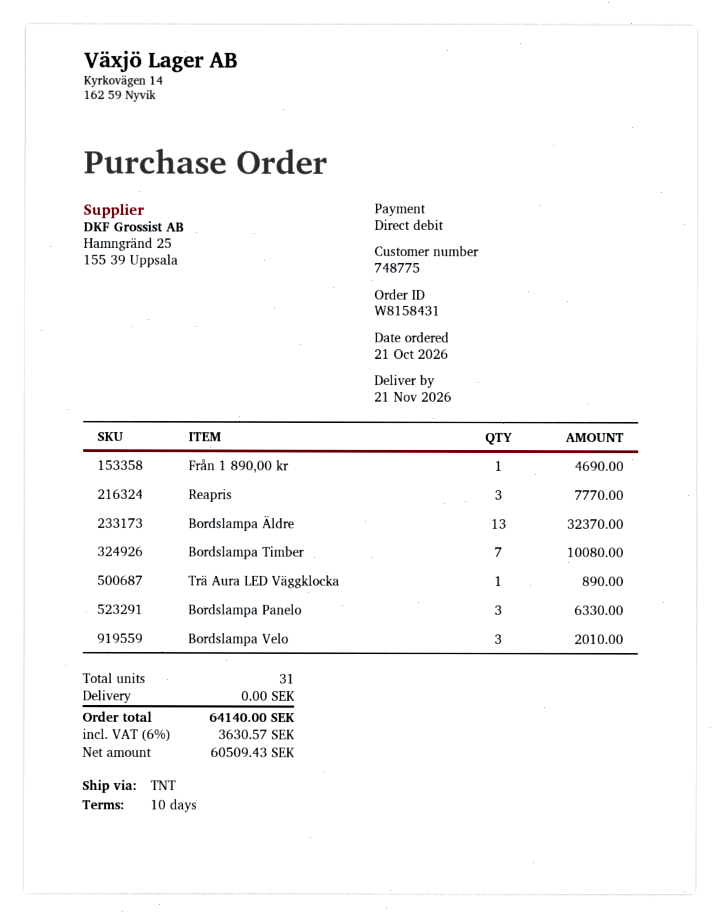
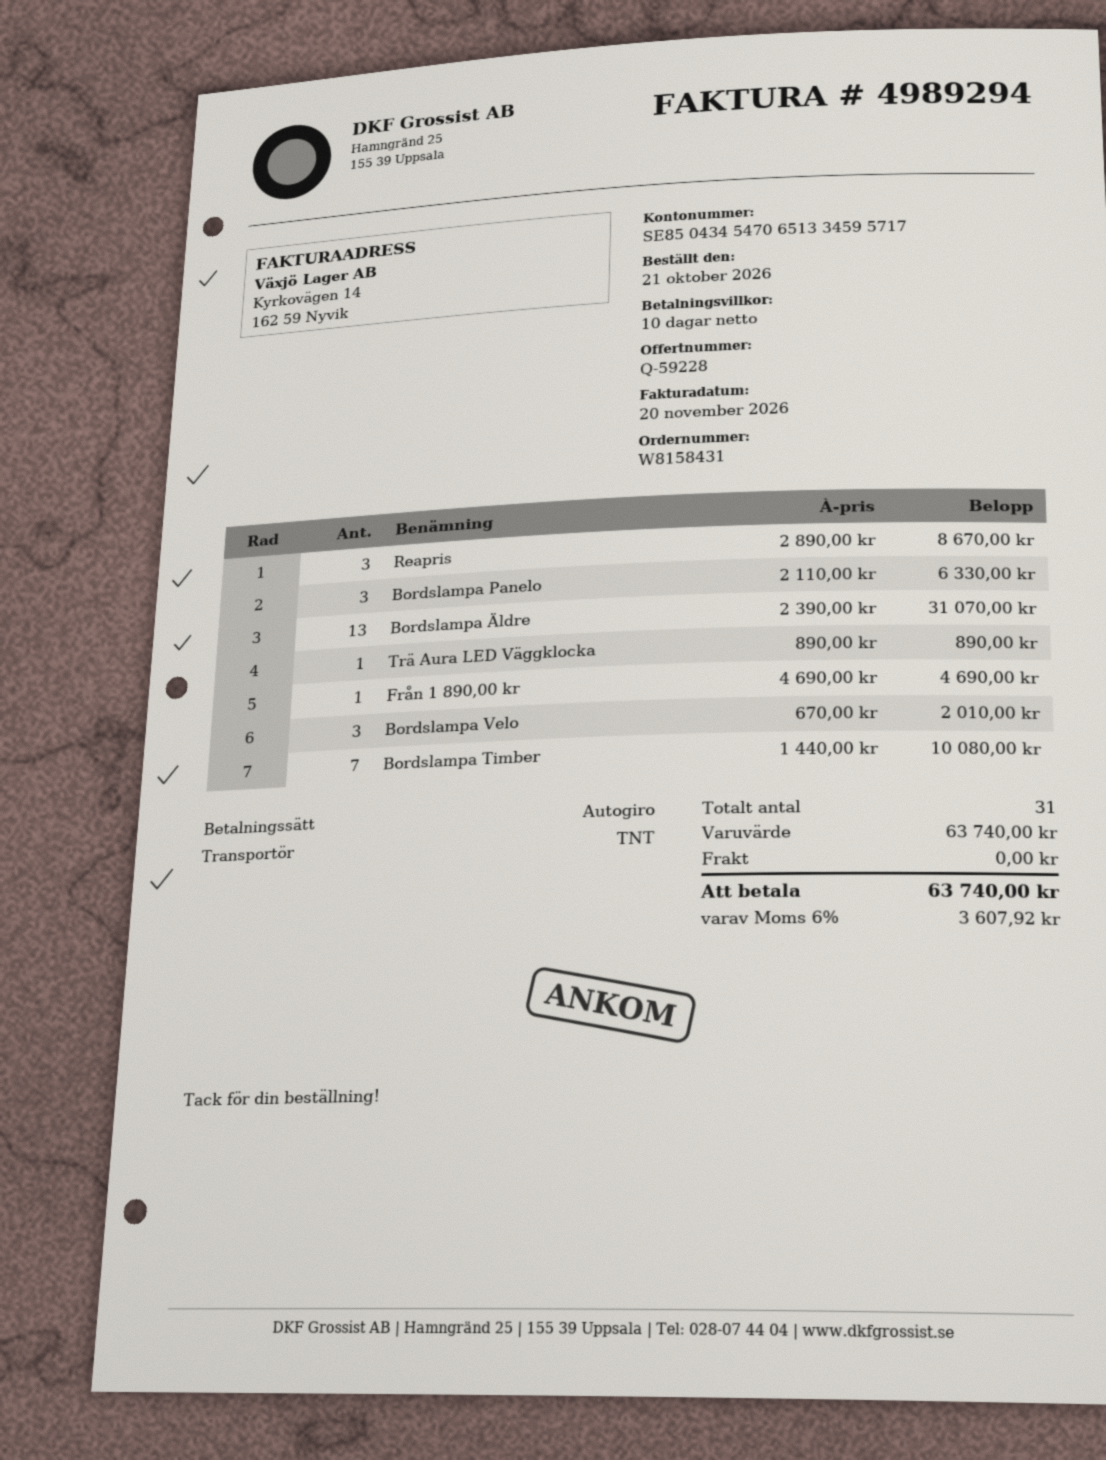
Reapris: 3 for 7770.00 -> 3 for 8670.00
Bordslampa Äldre: 13 for 32370.00 -> 13 for 31070.00
tax: 6% = 3630.57 -> 6% = 3607.92
total: 64140.00 -> 63740.00

